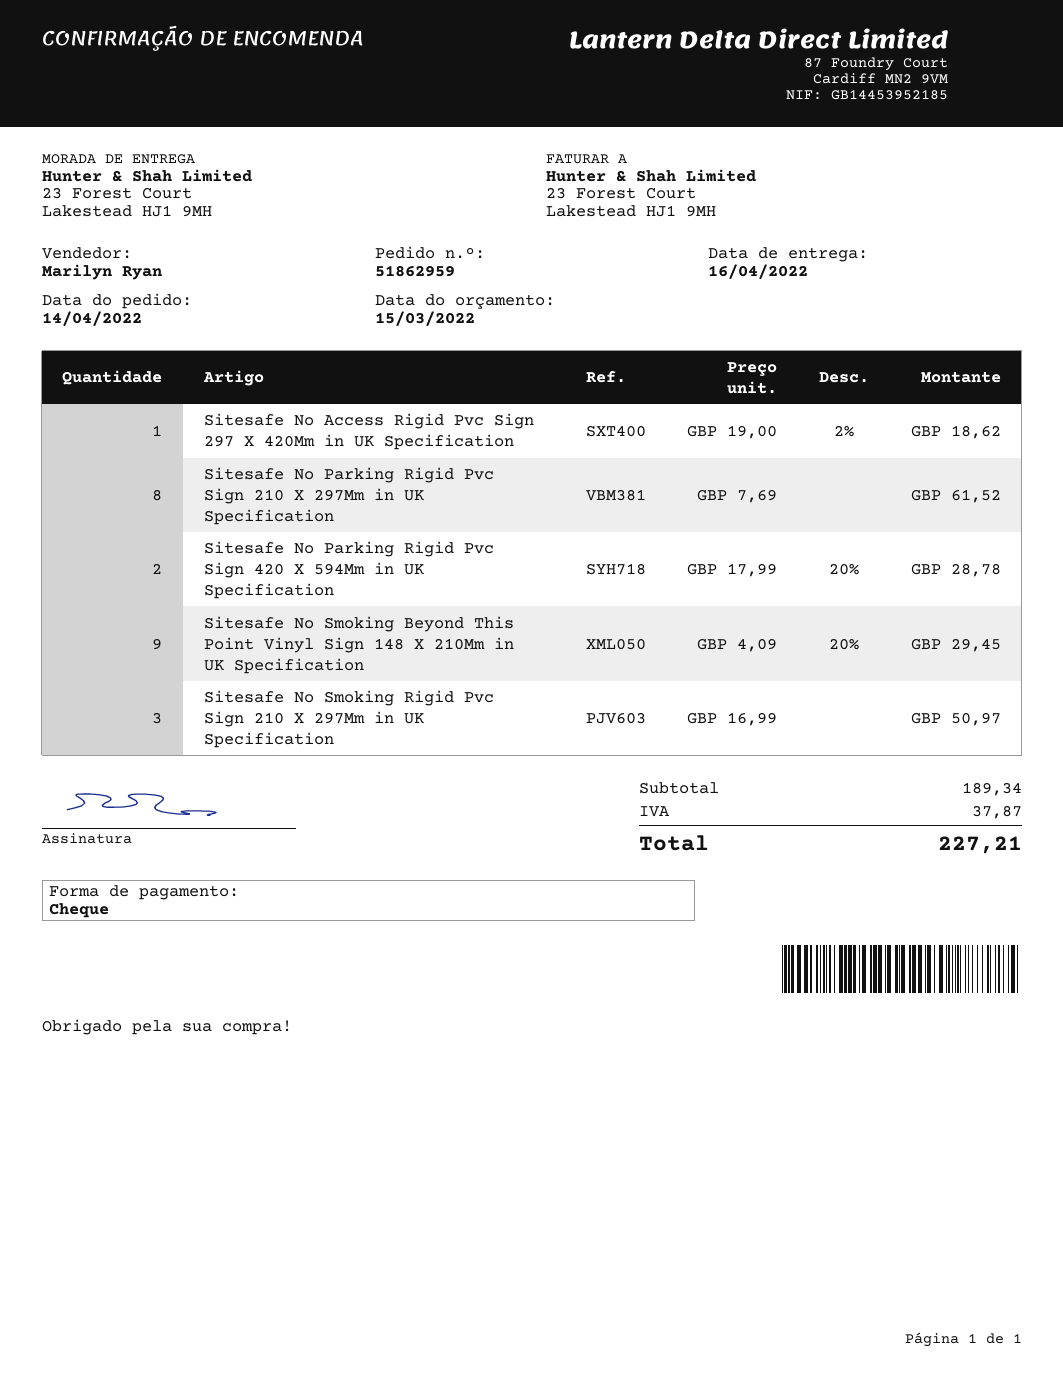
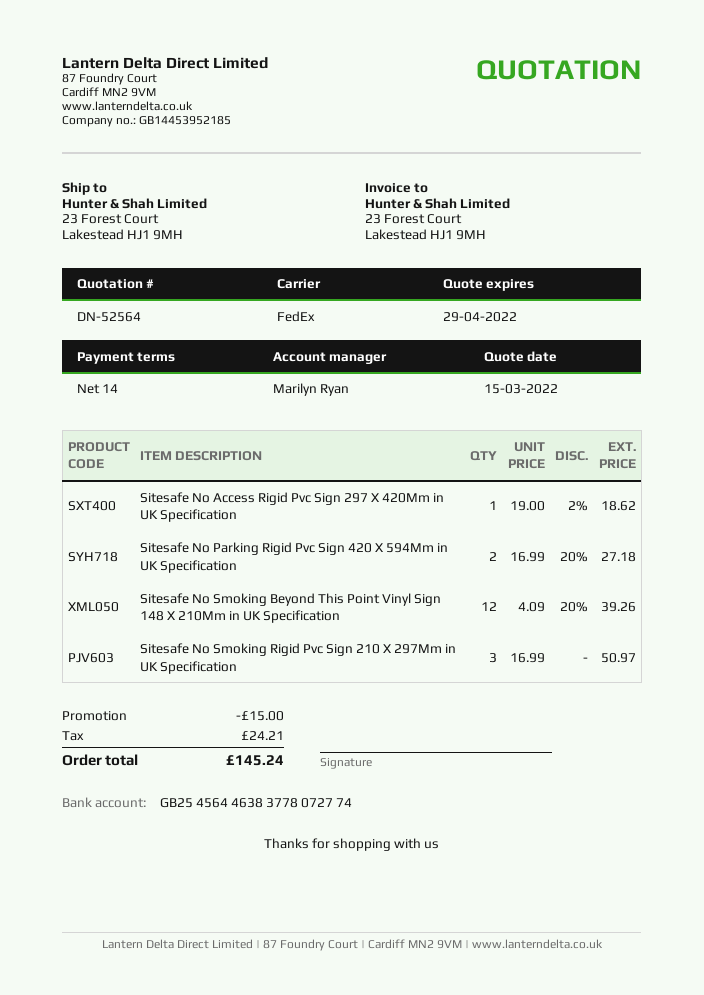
Sitesafe No Parking Rigid Pvc Sign 210 X 297Mm in UK Specification: 8 x 7.69 = 61.52 -> none
Sitesafe No Parking Rigid Pvc Sign 420 X 594Mm in UK Specification: 2 x 17.99 - 20% = 28.78 -> 2 x 16.99 - 20% = 27.18
Sitesafe No Smoking Beyond This Point Vinyl Sign 148 X 210Mm in UK Specification: 9 x 4.09 - 20% = 29.45 -> 12 x 4.09 - 20% = 39.26
discount: none -> 15.00
tax: 37.87 -> 24.21
total: 227.21 -> 145.24

